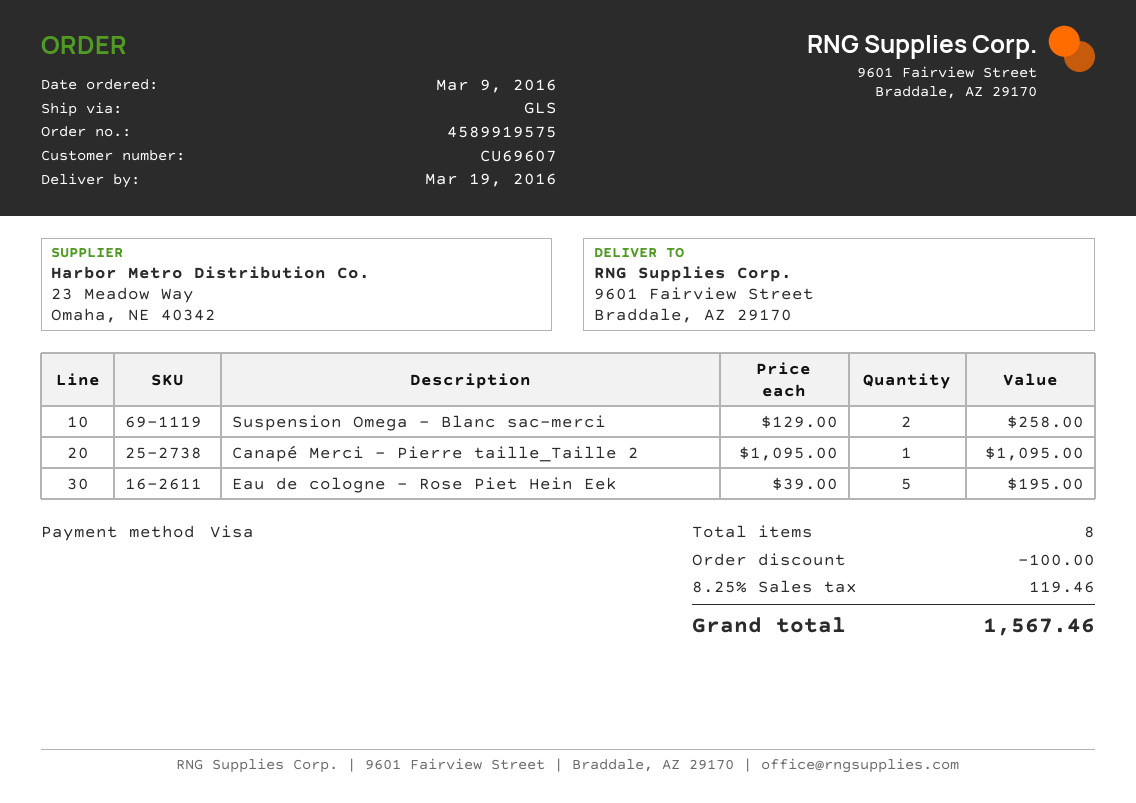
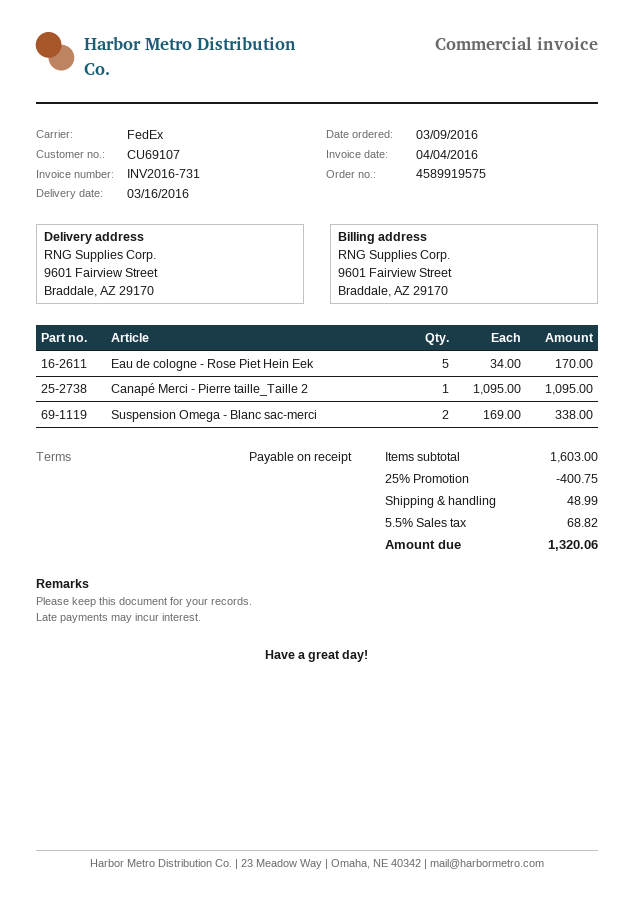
delivery date: 2016-03-19 -> 2016-03-16
customer number: CU69607 -> CU69107
shipping method: GLS -> FedEx
Suspension Omega - Blanc sac-merci: 2 x 129.00 = 258.00 -> 2 x 169.00 = 338.00
Eau de cologne - Rose Piet Hein Eek: 5 x 39.00 = 195.00 -> 5 x 34.00 = 170.00
discount: 100.00 -> 400.75
shipping: none -> 48.99
tax: 8.25% = 119.46 -> 5.5% = 68.82
total: 1567.46 -> 1320.06

